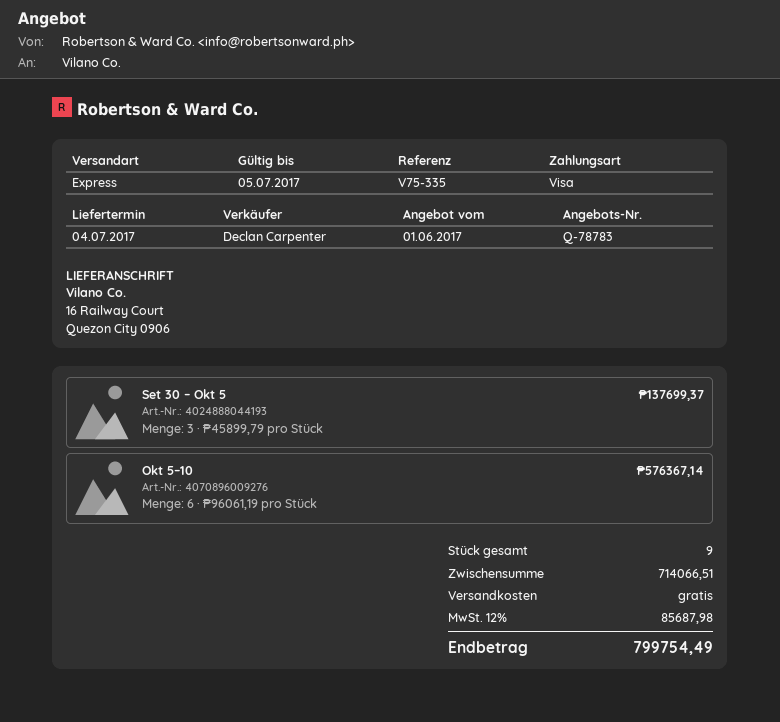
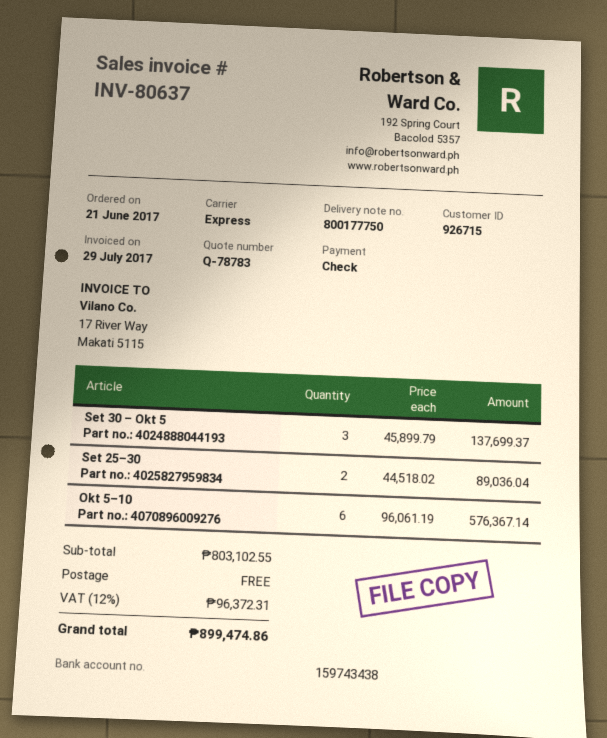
payment method: Visa -> cheque
Set 25–30: none -> 2 x 44518.02 = 89036.04
subtotal: 714066.51 -> 803102.55
tax: 12% = 85687.98 -> 12% = 96372.31
total: 799754.49 -> 899474.86

